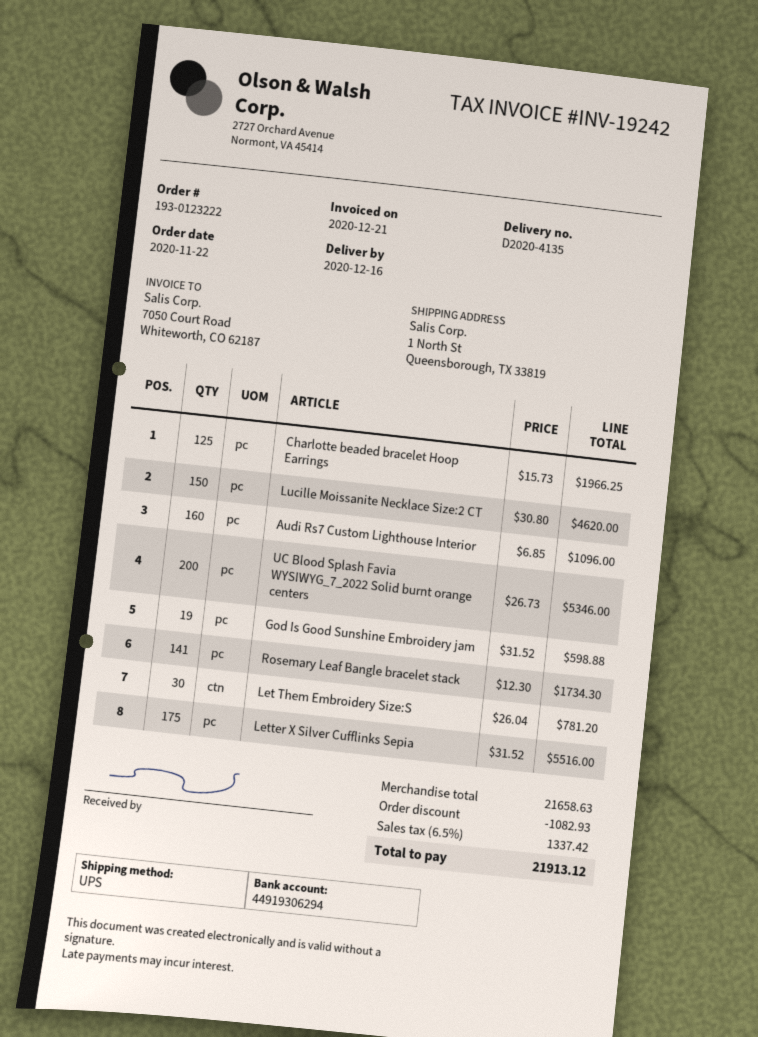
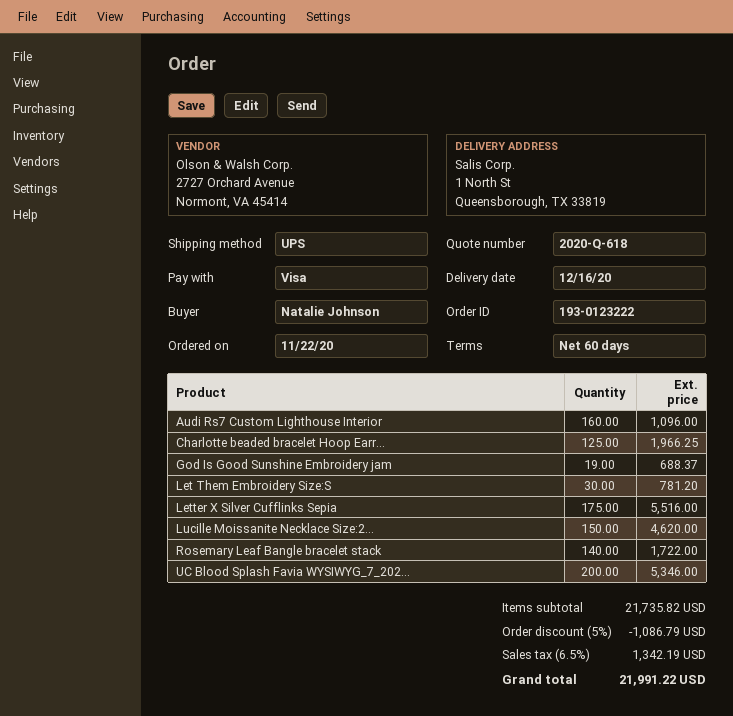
God Is Good Sunshine Embroidery jam: 19 for 598.88 -> 19 for 688.37
Rosemary Leaf Bangle bracelet stack: 141 for 1734.30 -> 140 for 1722.00
subtotal: 21658.63 -> 21735.82
discount: 1082.93 -> 1086.79
tax: 6.5% = 1337.42 -> 6.5% = 1342.19
total: 21913.12 -> 21991.22

